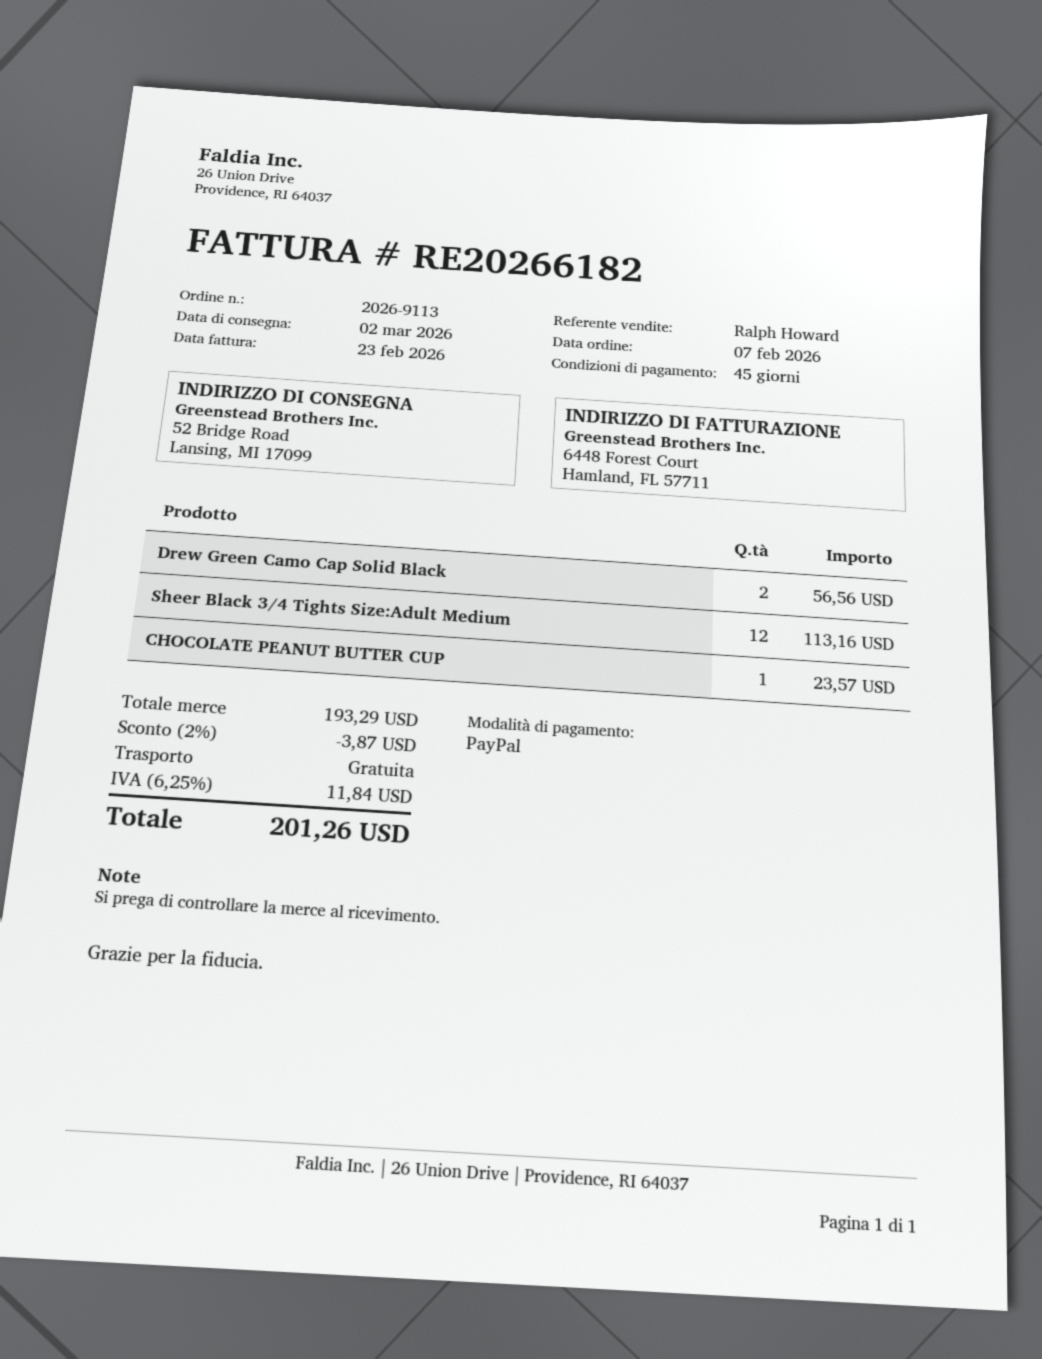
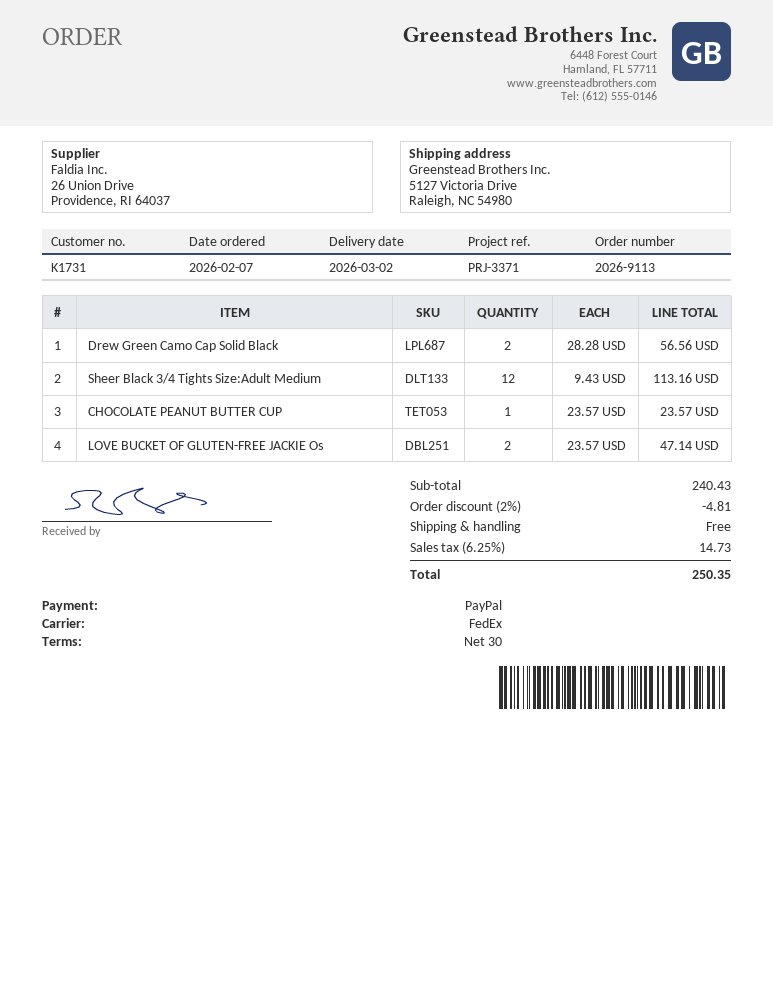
payment terms: 45 days -> 30 days
ship to: 52 Bridge Road, Lansing, MI 17099 -> 5127 Victoria Drive, Raleigh, NC 54980
LOVE BUCKET OF GLUTEN-FREE JACKIE Os: none -> 2 for 47.14
subtotal: 193.29 -> 240.43
discount: 2% = 3.87 -> 2% = 4.81
tax: 6.25% = 11.84 -> 6.25% = 14.73
total: 201.26 -> 250.35

